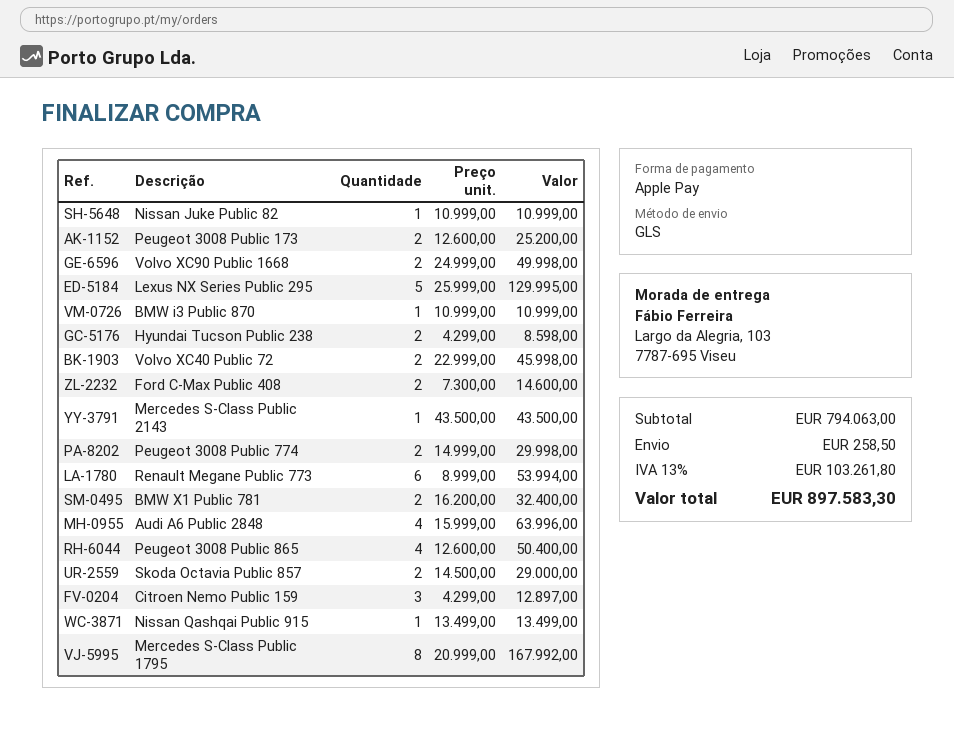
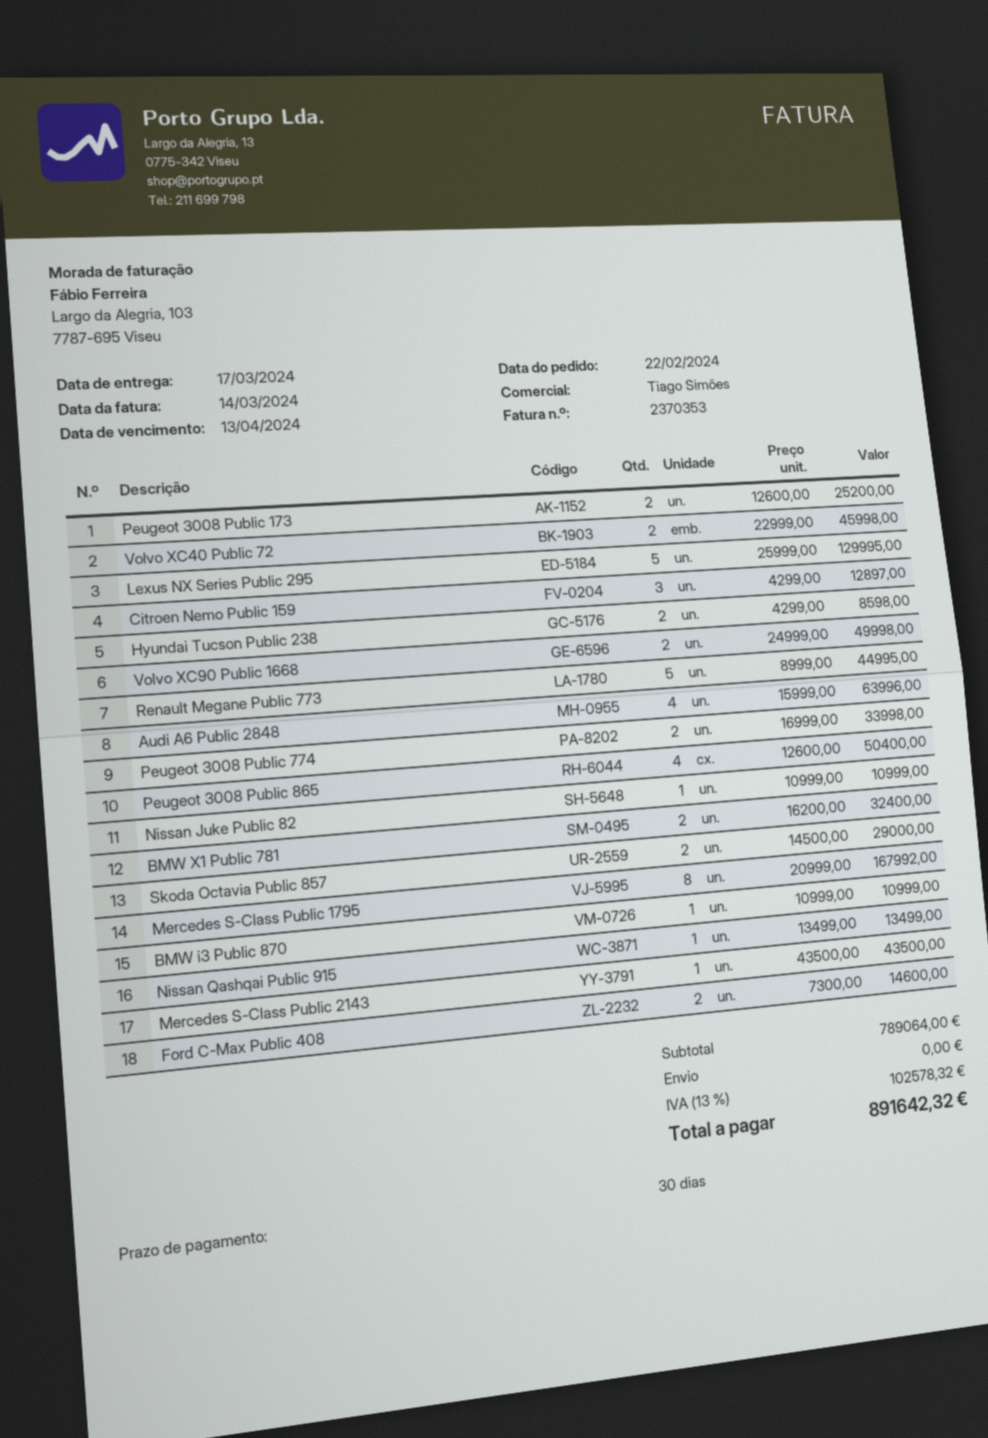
Peugeot 3008 Public 774: 2 x 14999.00 = 29998.00 -> 2 x 16999.00 = 33998.00
Renault Megane Public 773: 6 x 8999.00 = 53994.00 -> 5 x 8999.00 = 44995.00
subtotal: 794063.00 -> 789064.00
shipping: 258.50 -> 0.00
tax: 13% = 103261.80 -> 13% = 102578.32
total: 897583.30 -> 891642.32

